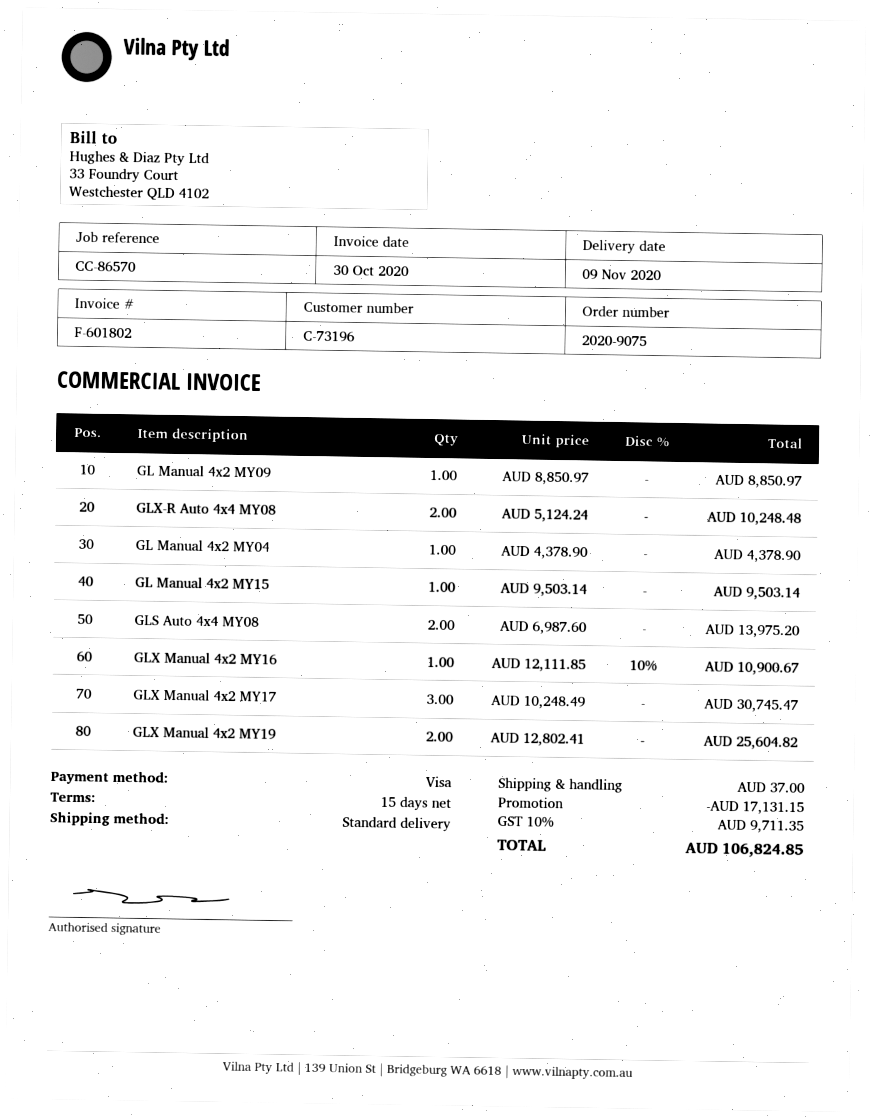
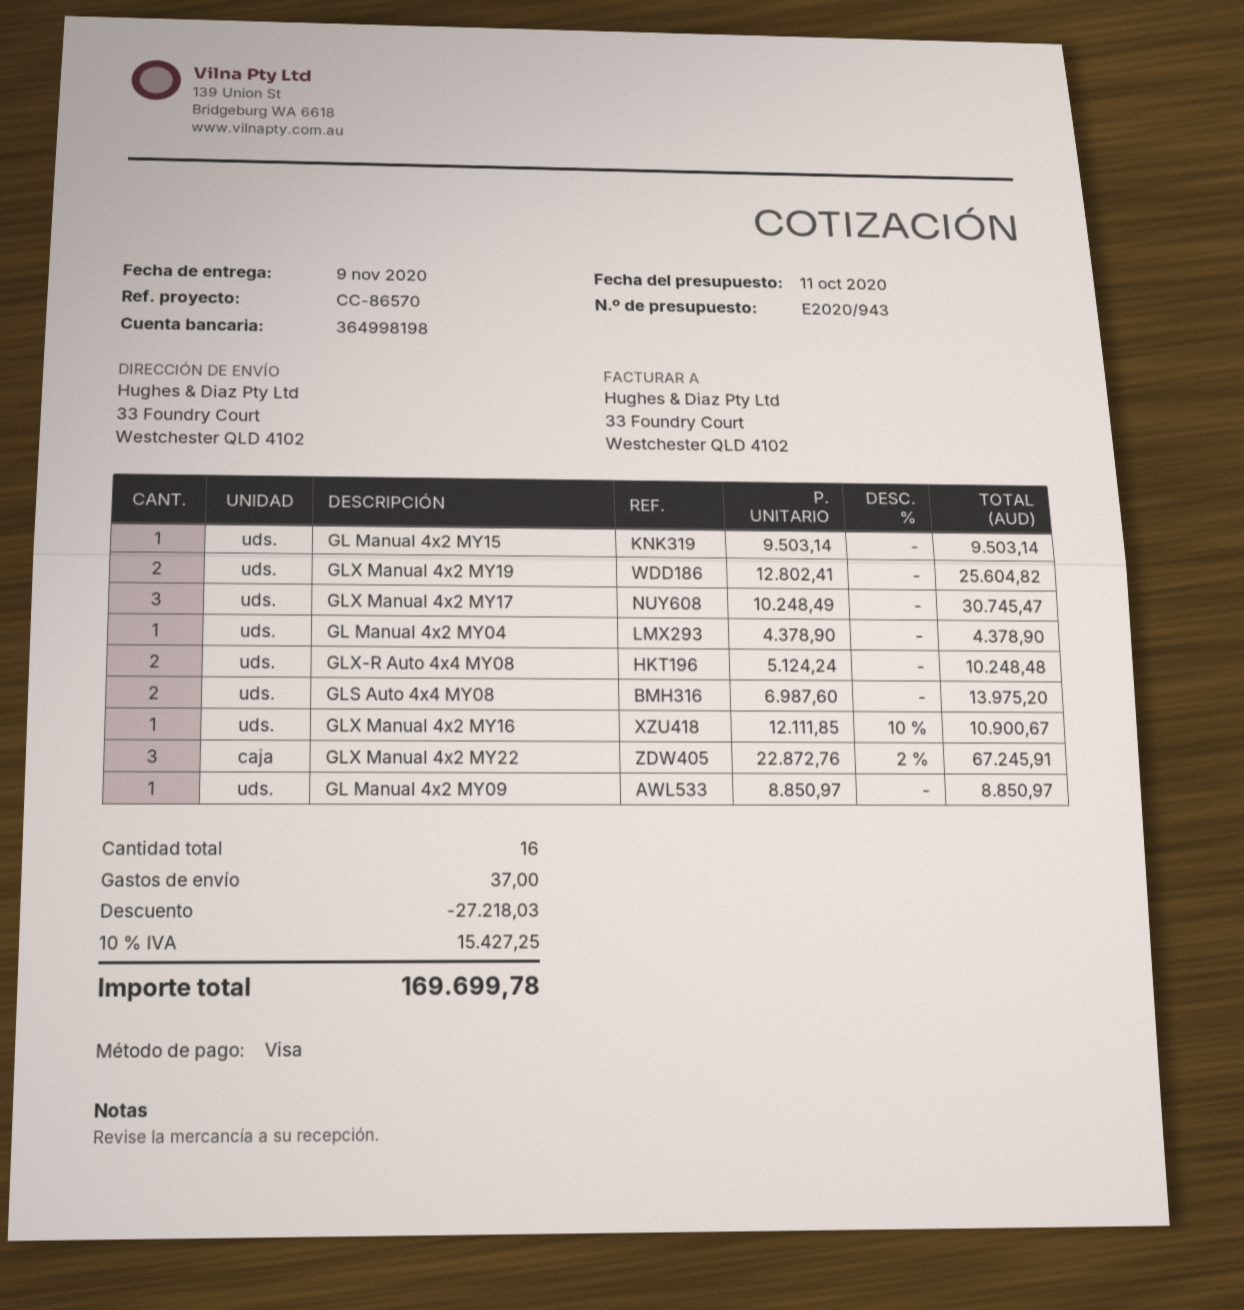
GLX Manual 4x2 MY22: none -> 3 x 22872.76 - 2% = 67245.91
discount: 17131.15 -> 27218.03
tax: 10% = 9711.35 -> 10% = 15427.25
total: 106824.85 -> 169699.78

